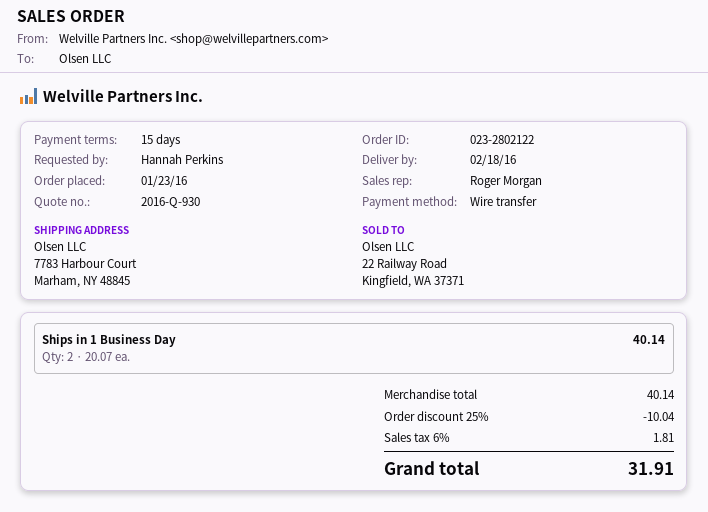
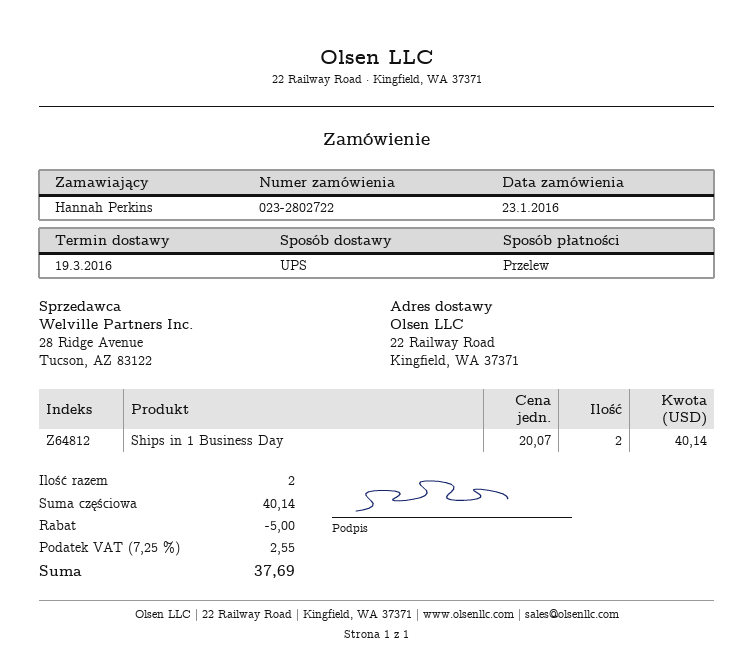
order number: 023-2802122 -> 023-2802722
delivery date: 2016-02-18 -> 2016-03-19
ship to: 7783 Harbour Court, Marham, NY 48845 -> 22 Railway Road, Kingfield, WA 37371
discount: 10.04 -> 5.00
tax: 6% = 1.81 -> 7.25% = 2.55
total: 31.91 -> 37.69

